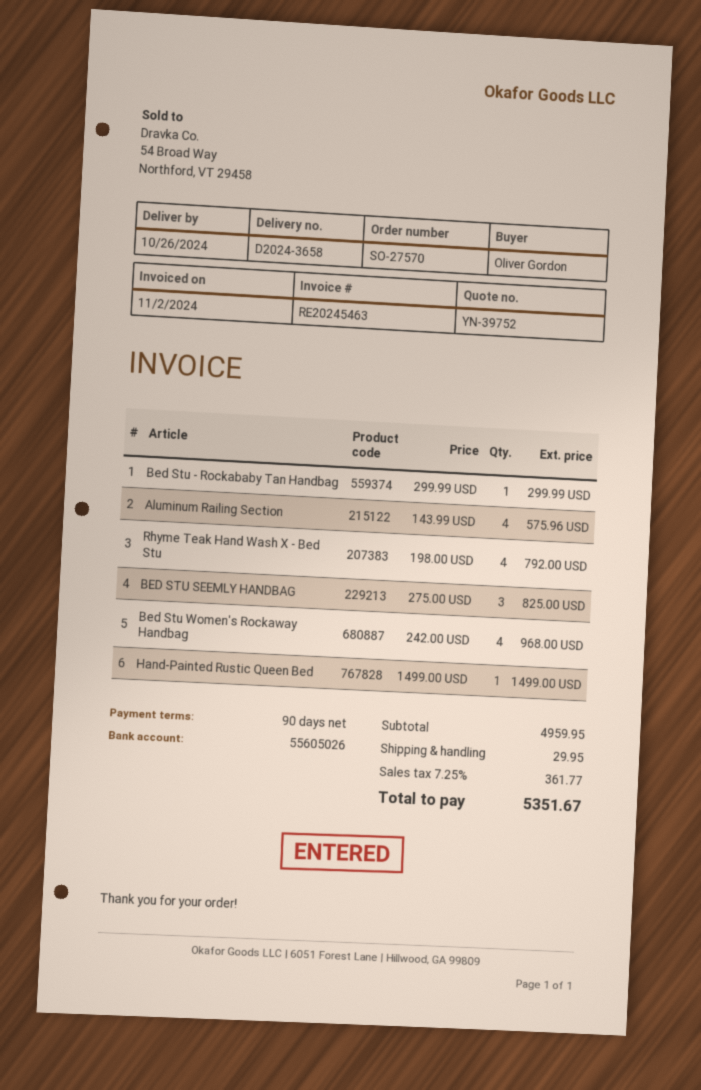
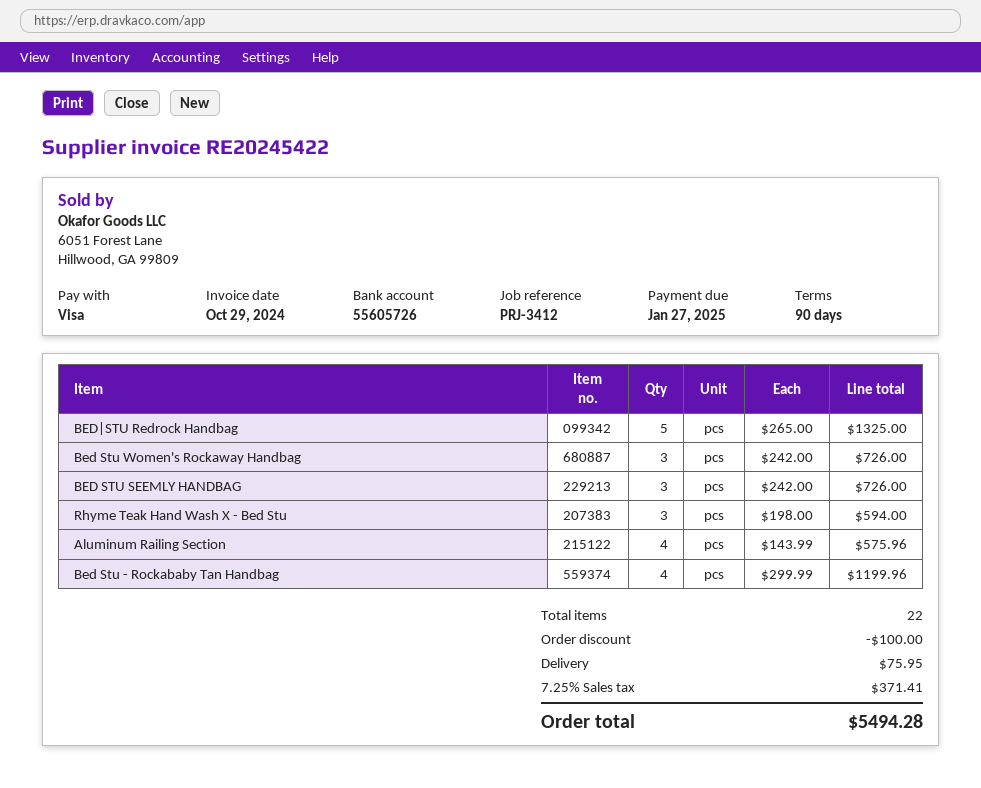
invoice number: RE20245463 -> RE20245422
invoice date: 2024-11-02 -> 2024-10-29
bank account: 55605026 -> 55605726
Bed Stu - Rockababy Tan Handbag: 1 x 299.99 = 299.99 -> 4 x 299.99 = 1199.96
Rhyme Teak Hand Wash X - Bed Stu: 4 x 198.00 = 792.00 -> 3 x 198.00 = 594.00
BED STU SEEMLY HANDBAG: 3 x 275.00 = 825.00 -> 3 x 242.00 = 726.00
Bed Stu Women's Rockaway Handbag: 4 x 242.00 = 968.00 -> 3 x 242.00 = 726.00
Hand-Painted Rustic Queen Bed: 1 x 1499.00 = 1499.00 -> none
BED|STU Redrock Handbag: none -> 5 x 265.00 = 1325.00
discount: none -> 100.00
shipping: 29.95 -> 75.95
tax: 7.25% = 361.77 -> 7.25% = 371.41
total: 5351.67 -> 5494.28

